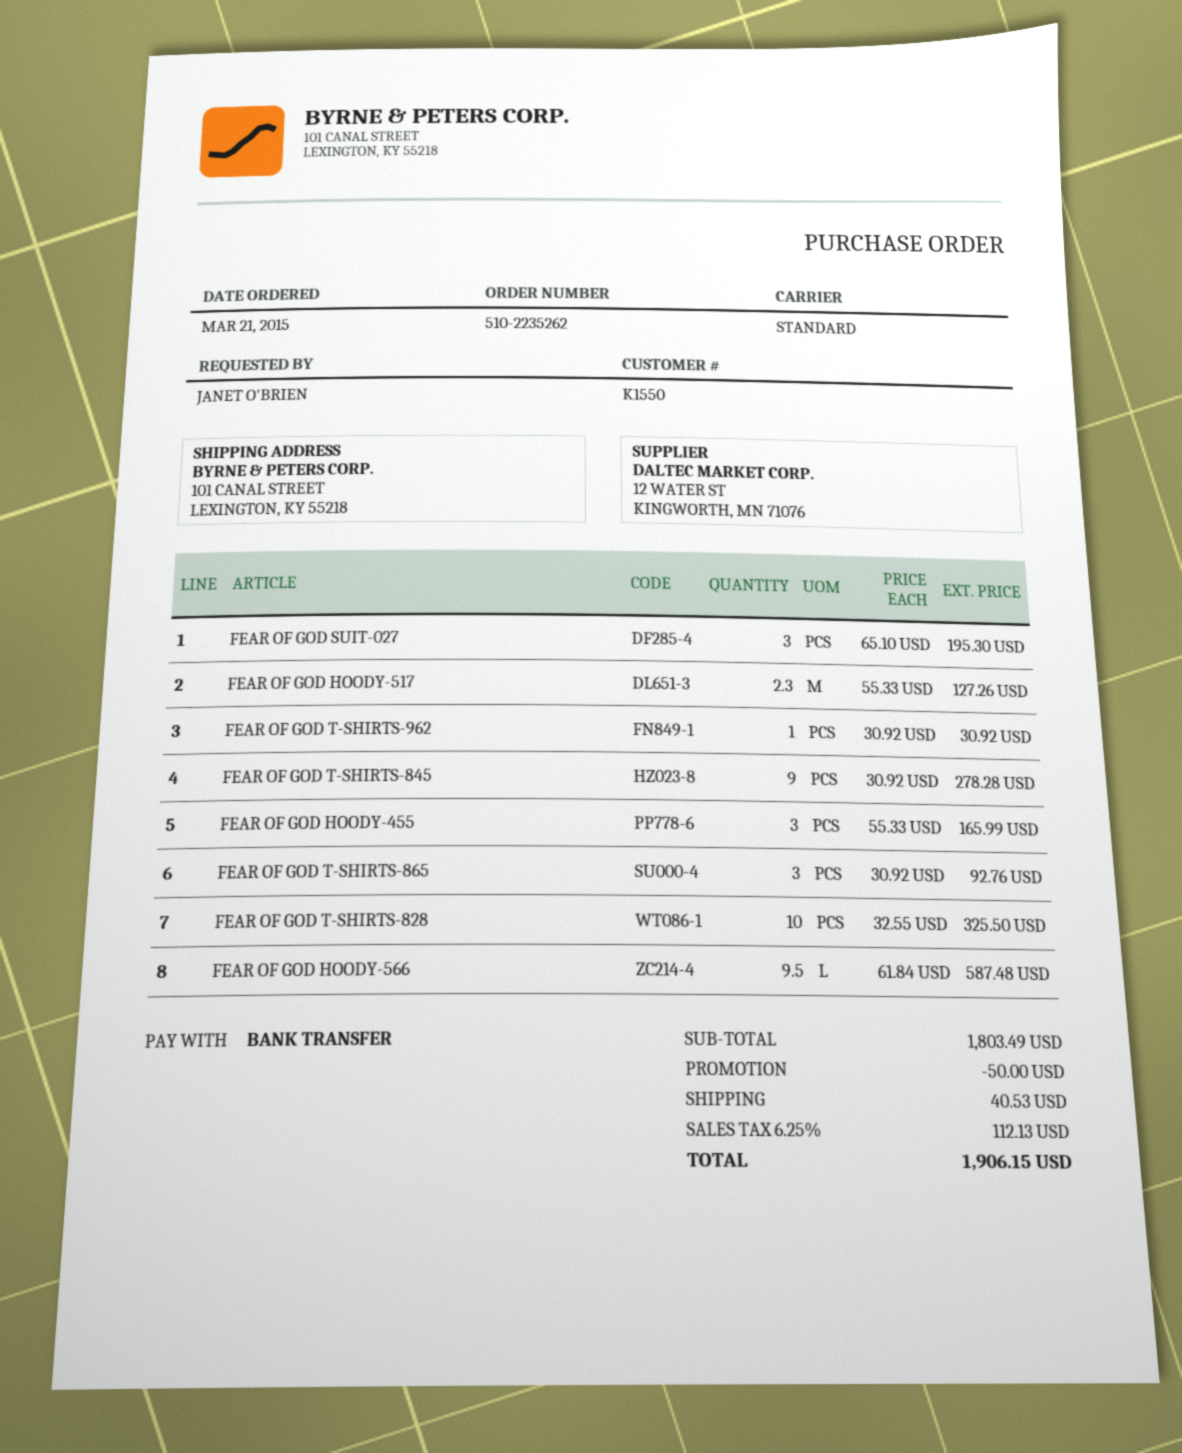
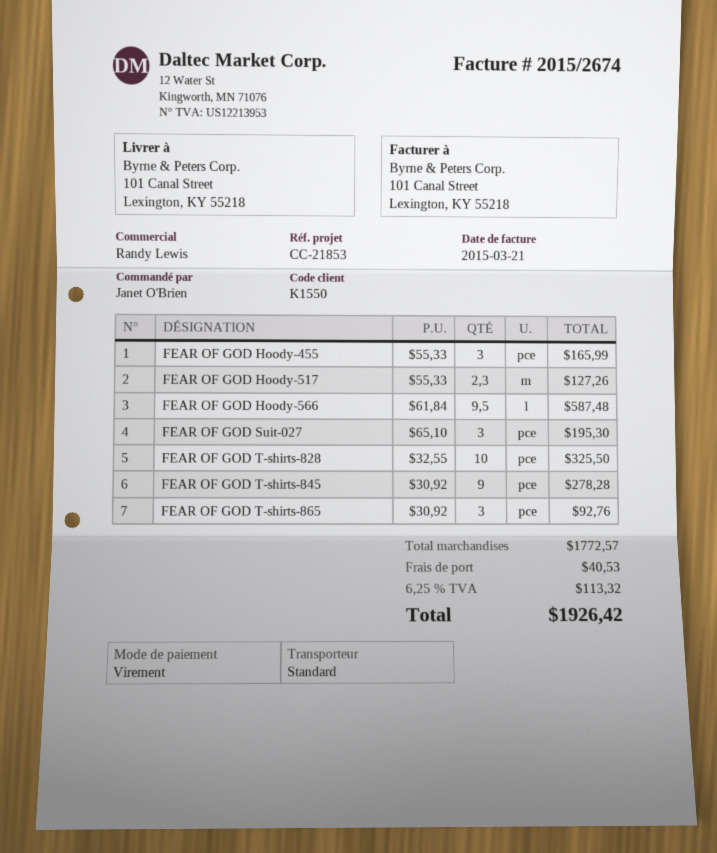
FEAR OF GOD T-SHIRTS-962: 1 x 30.92 = 30.92 -> none
subtotal: 1803.49 -> 1772.57
discount: 50.00 -> none
tax: 6.25% = 112.13 -> 6.25% = 113.32
total: 1906.15 -> 1926.42

